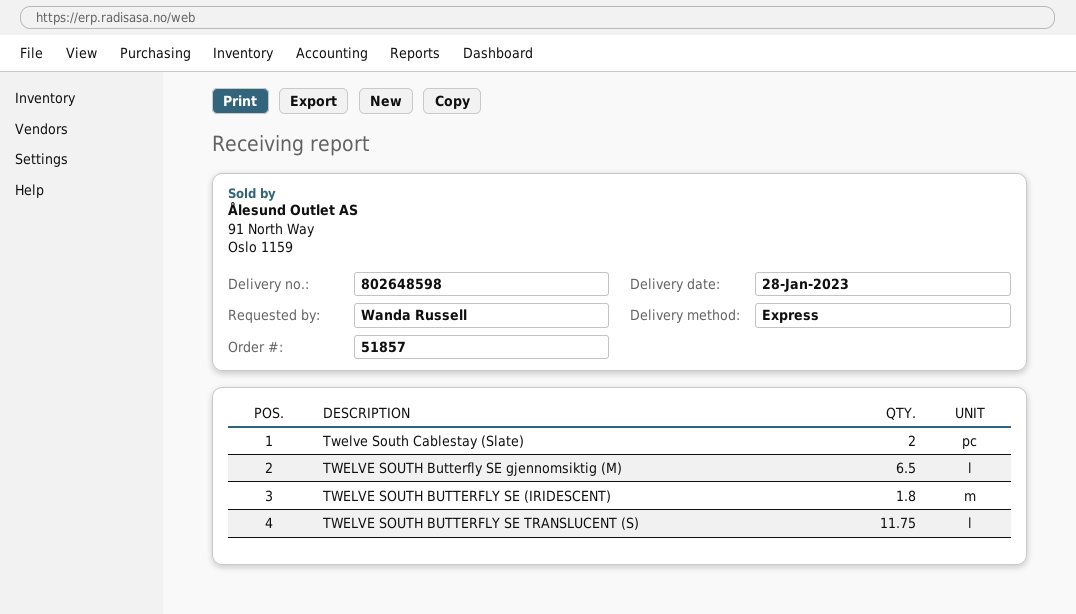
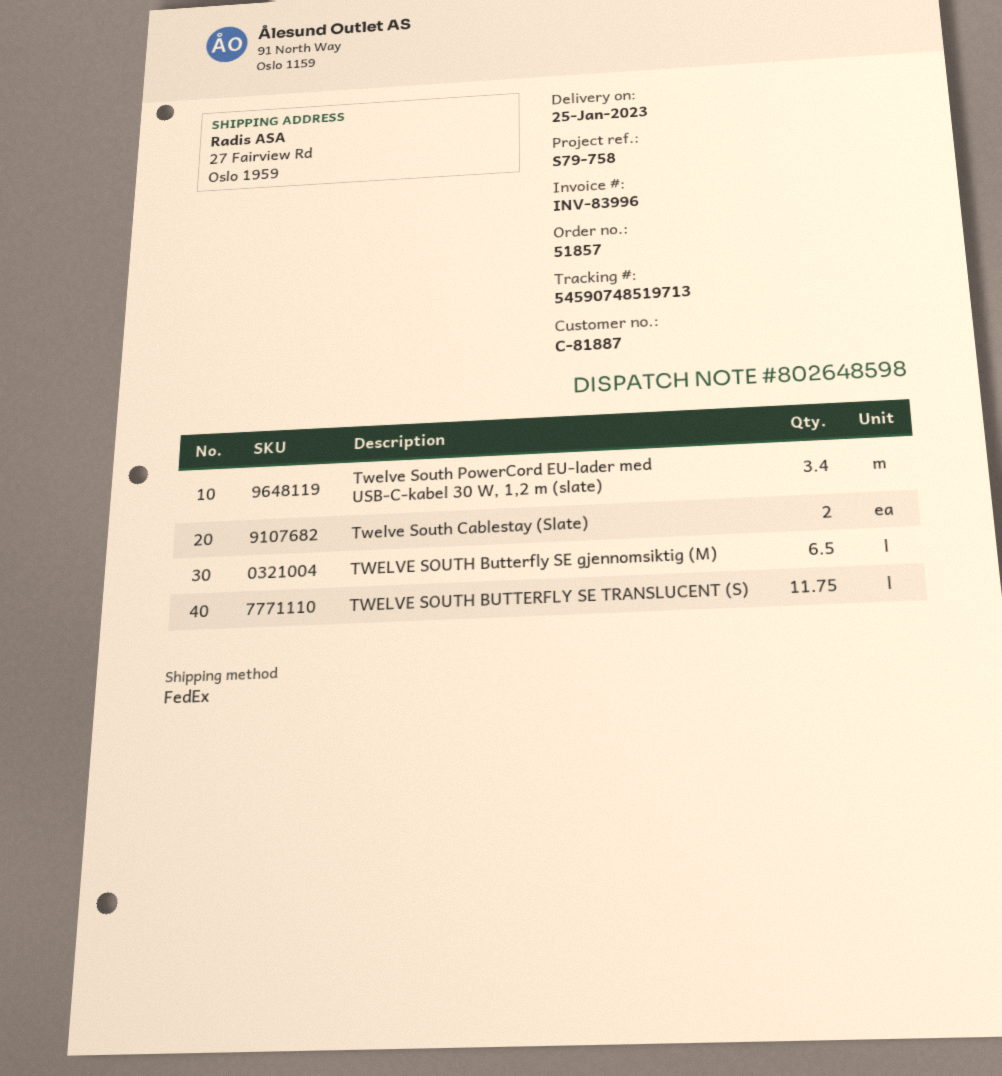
delivery date: 2023-01-28 -> 2023-01-25
shipping method: express -> FedEx
TWELVE SOUTH BUTTERFLY SE (IRIDESCENT): 1.8 -> none
Twelve South PowerCord EU-lader med USB-C-kabel 30 W, 1,2 m (slate): none -> 3.4

